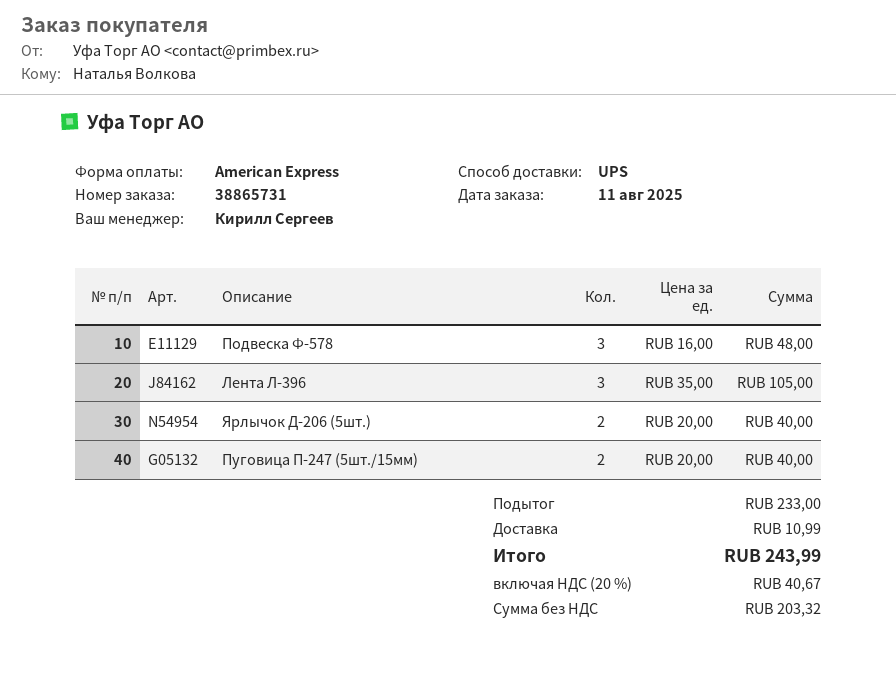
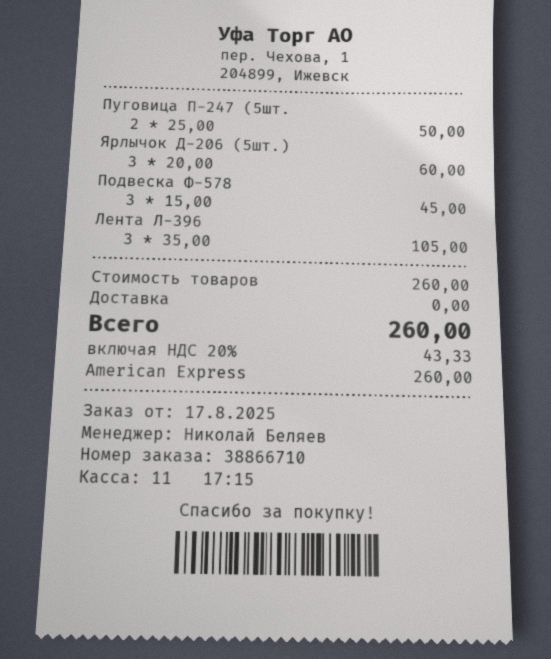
order number: 38865731 -> 38866710
order date: 2025-08-11 -> 2025-08-17
sales rep: Кирилл Сергеев -> Николай Беляев
Подвеска Ф-578: 3 x 16.00 = 48.00 -> 3 x 15.00 = 45.00
Ярлычок Д-206 (5шт.): 2 x 20.00 = 40.00 -> 3 x 20.00 = 60.00
Пуговица П-247 (5шт./15мм): 2 x 20.00 = 40.00 -> 2 x 25.00 = 50.00
subtotal: 233.00 -> 260.00
shipping: 10.99 -> 0.00
tax: 20% = 40.67 -> 20% = 43.33
total: 243.99 -> 260.00

